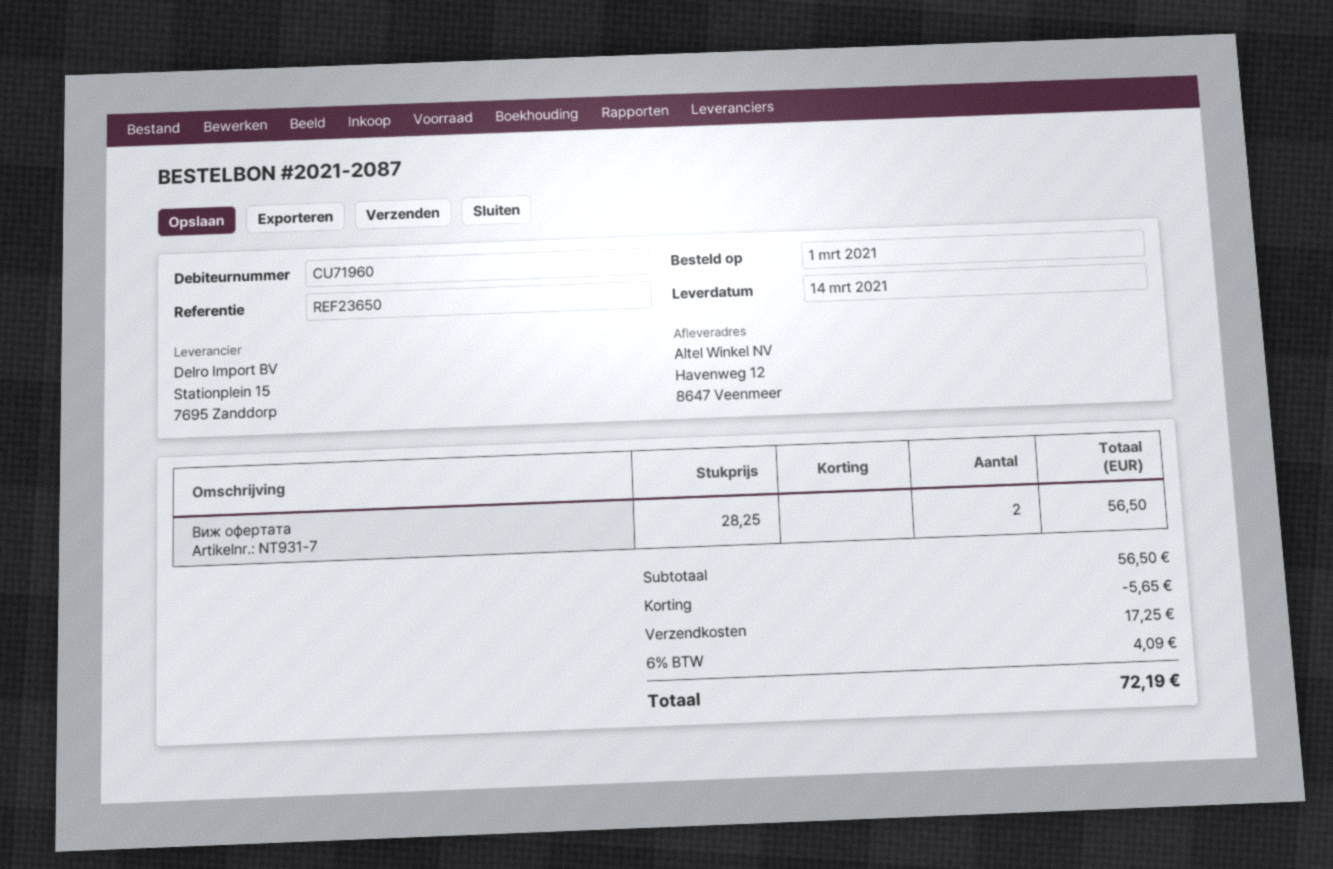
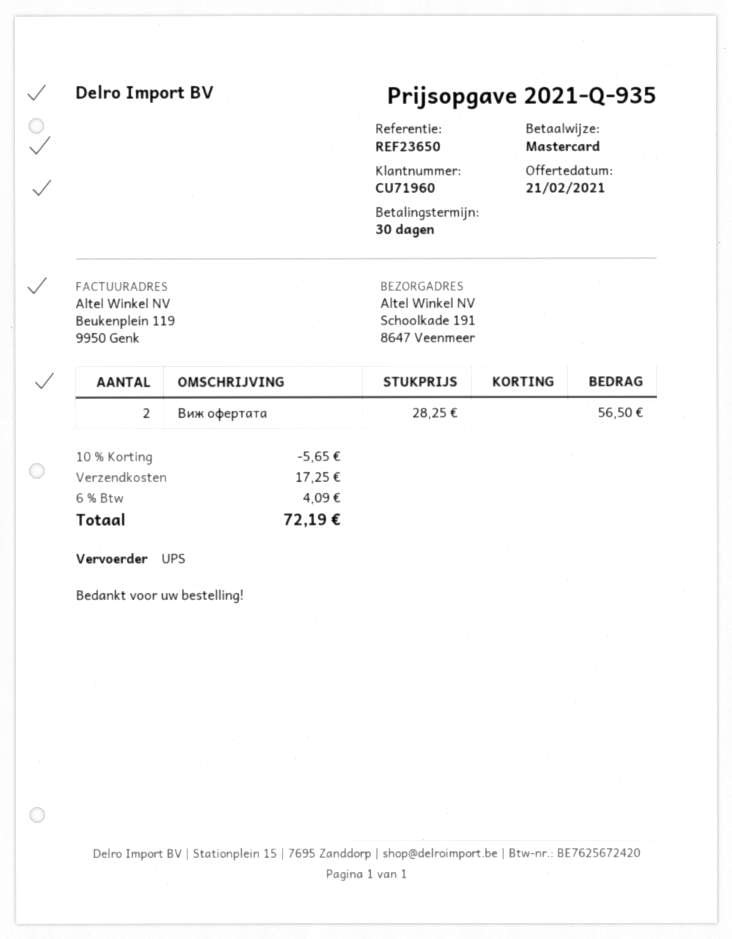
ship to: Havenweg 12, 8647 Veenmeer -> Schoolkade 191, 8647 Veenmeer

